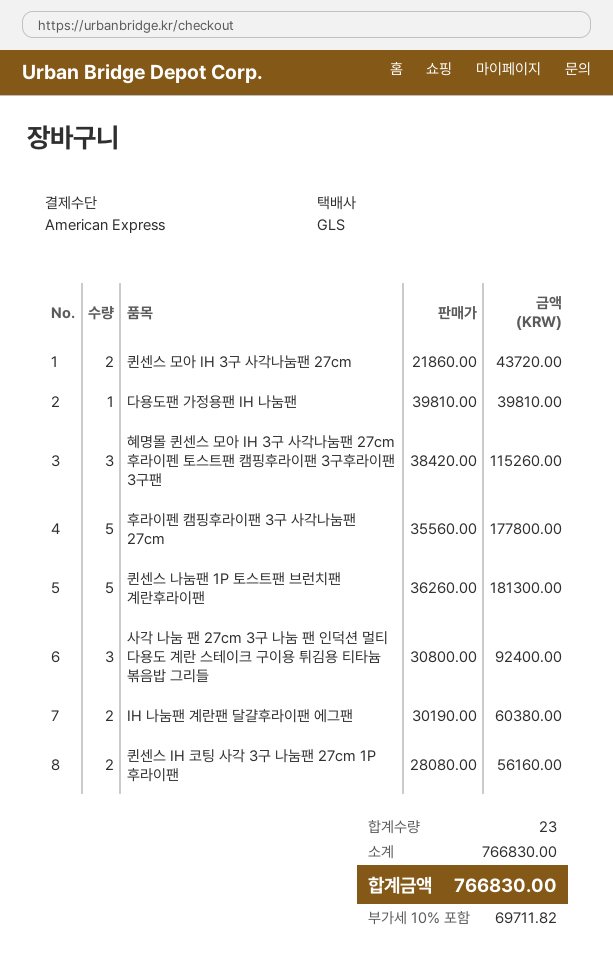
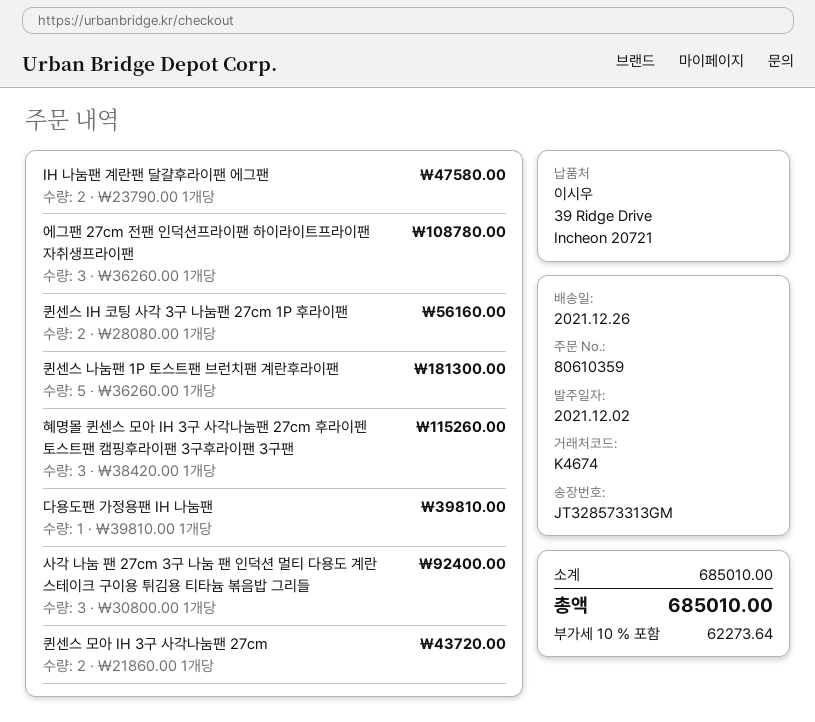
후라이펜 캠핑후라이팬 3구 사각나눔팬 27cm: 5 x 35560.00 = 177800.00 -> none
IH 나눔팬 계란팬 달걀후라이팬 에그팬: 2 x 30190.00 = 60380.00 -> 2 x 23790.00 = 47580.00
에그팬 27cm 전팬 인덕션프라이팬 하이라이트프라이팬 자취생프라이팬: none -> 3 x 36260.00 = 108780.00
subtotal: 766830.00 -> 685010.00
tax: 10% = 69711.82 -> 10% = 62273.64
total: 766830.00 -> 685010.00

